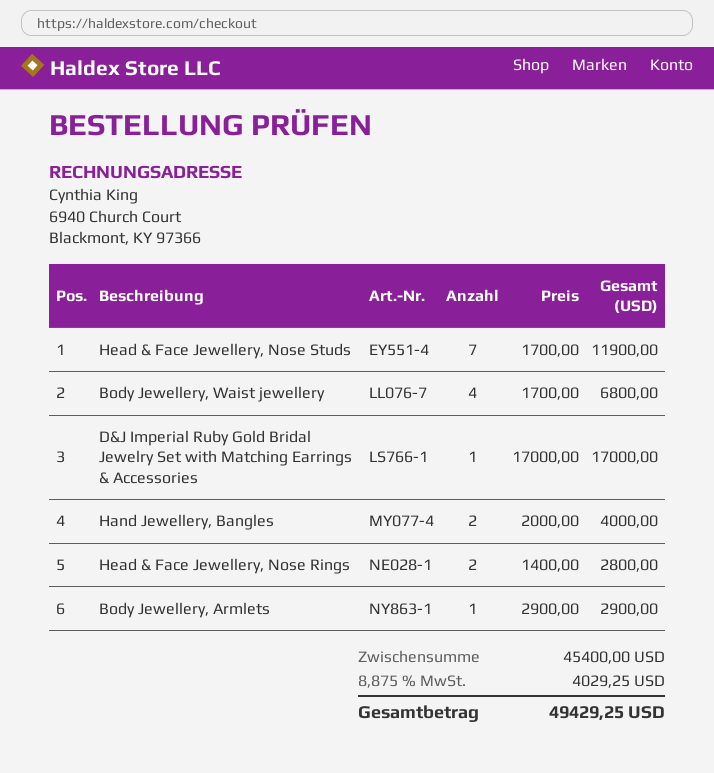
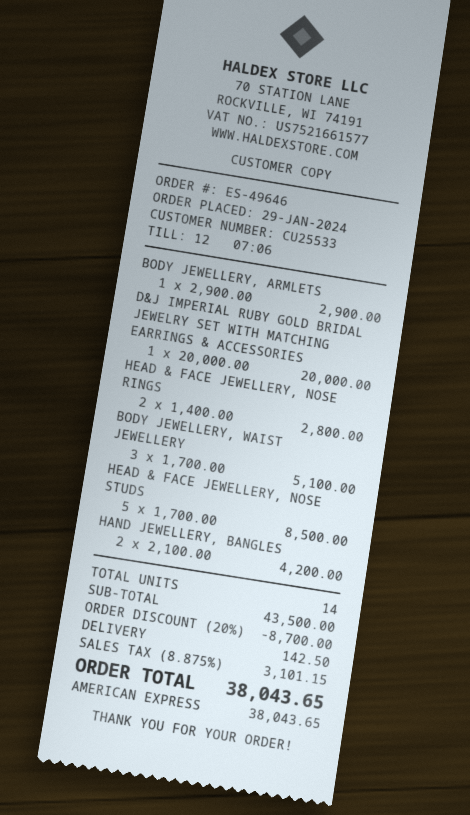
Head & Face Jewellery, Nose Studs: 7 x 1700.00 = 11900.00 -> 5 x 1700.00 = 8500.00
Body Jewellery, Waist jewellery: 4 x 1700.00 = 6800.00 -> 3 x 1700.00 = 5100.00
D&J Imperial Ruby Gold Bridal Jewelry Set with Matching Earrings & Accessories: 1 x 17000.00 = 17000.00 -> 1 x 20000.00 = 20000.00
Hand Jewellery, Bangles: 2 x 2000.00 = 4000.00 -> 2 x 2100.00 = 4200.00
subtotal: 45400.00 -> 43500.00
discount: none -> 20% = 8700.00
shipping: none -> 142.50
tax: 8.875% = 4029.25 -> 8.875% = 3101.15
total: 49429.25 -> 38043.65

